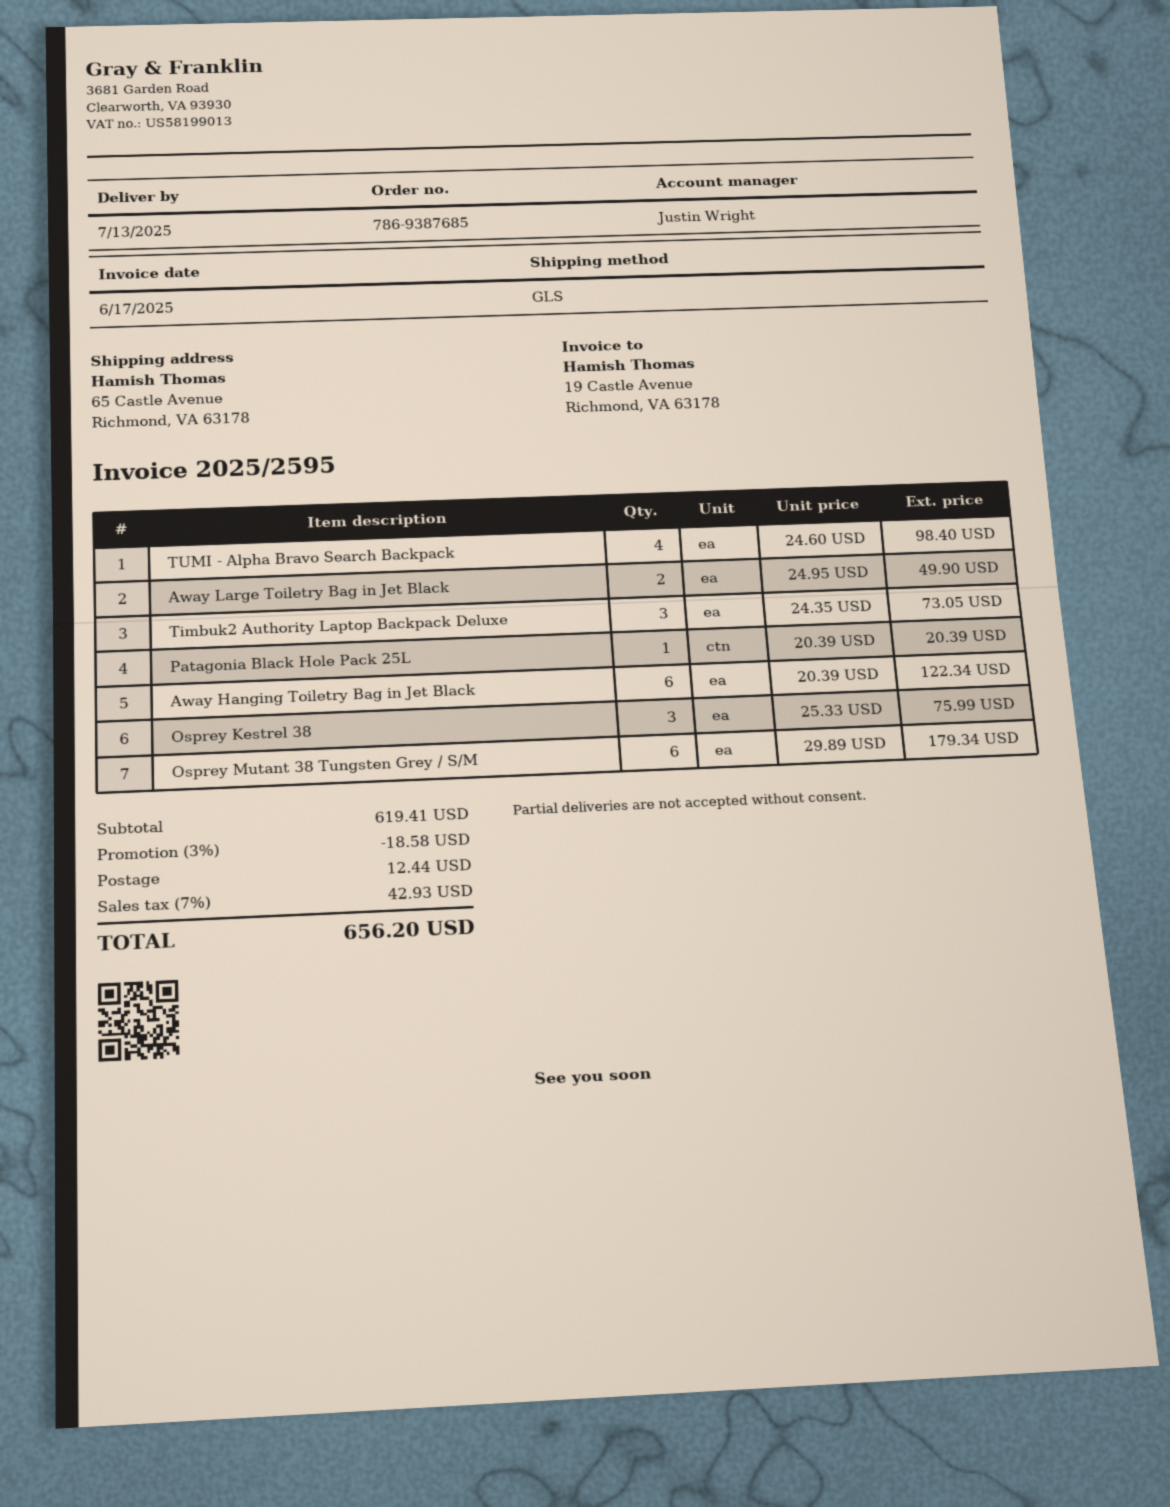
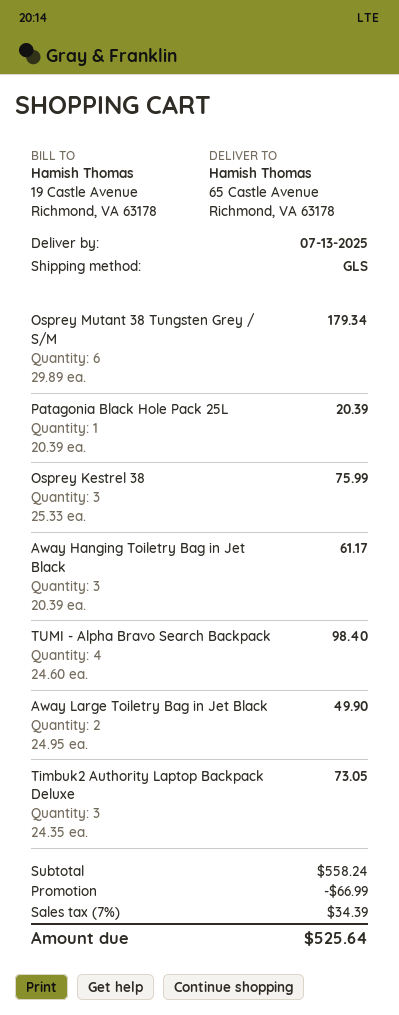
Away Hanging Toiletry Bag in Jet Black: 6 x 20.39 = 122.34 -> 3 x 20.39 = 61.17
subtotal: 619.41 -> 558.24
discount: 18.58 -> 66.99
shipping: 12.44 -> none
tax: 7% = 42.93 -> 7% = 34.39
total: 656.20 -> 525.64

